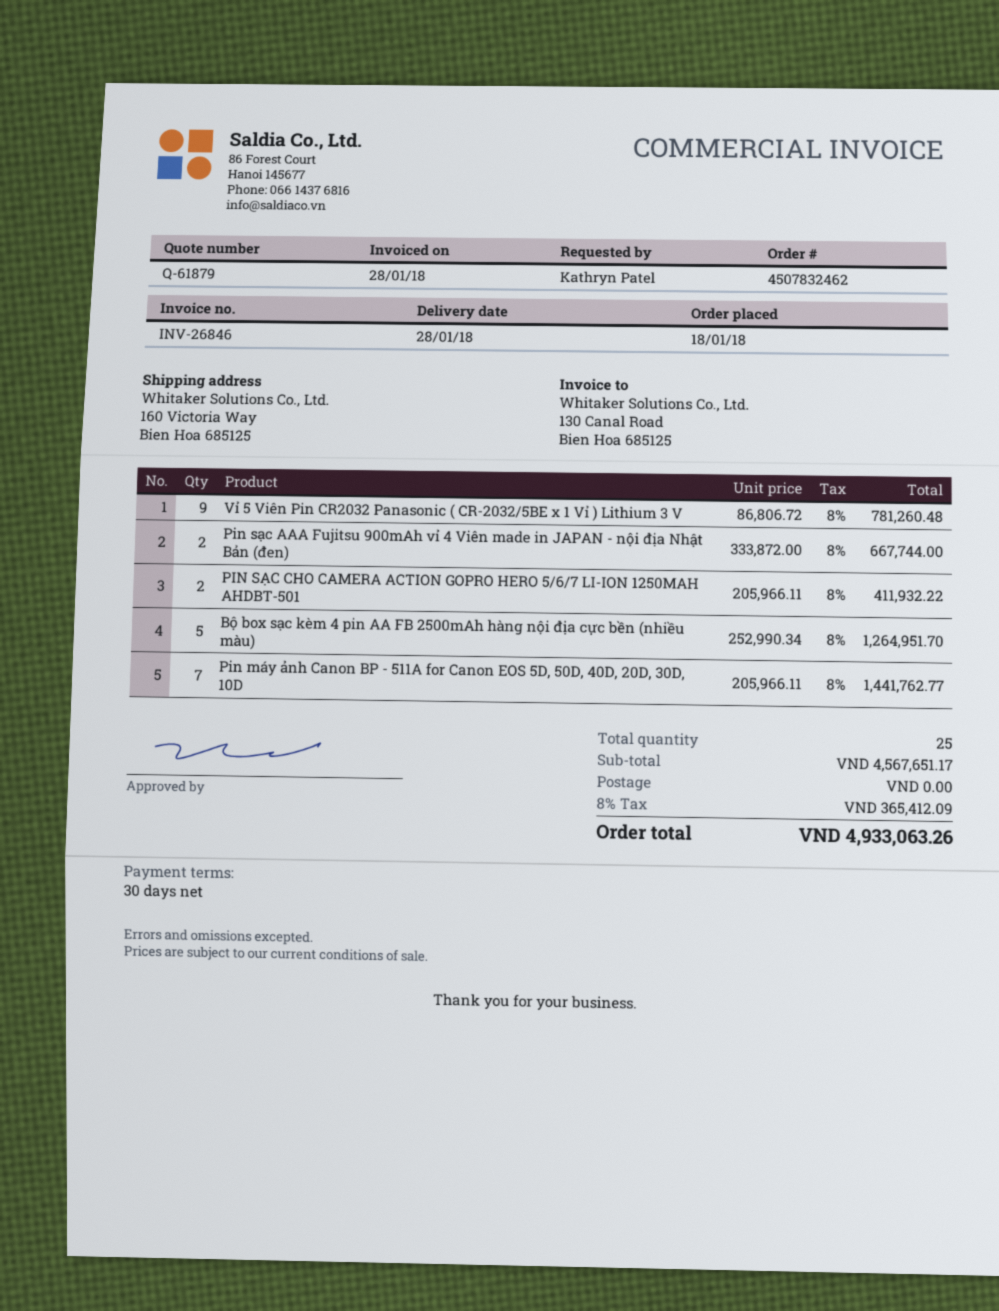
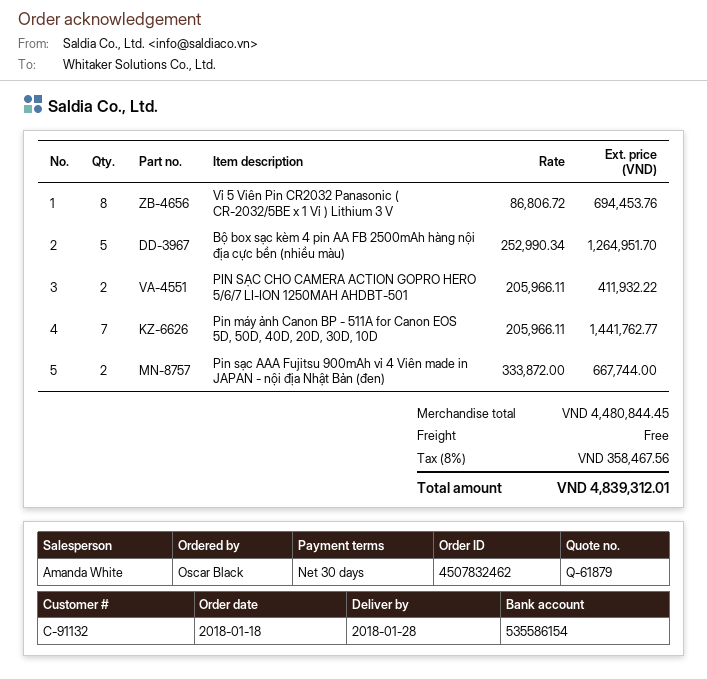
ordered by: Kathryn Patel -> Oscar Black
Vỉ 5 Viên Pin CR2032 Panasonic ( CR-2032/5BE x 1 Vỉ ) Lithium 3 V: 9 x 86806.72 = 781260.48 -> 8 x 86806.72 = 694453.76
subtotal: 4567651.17 -> 4480844.45
tax: 8% = 365412.09 -> 8% = 358467.56
total: 4933063.26 -> 4839312.01

